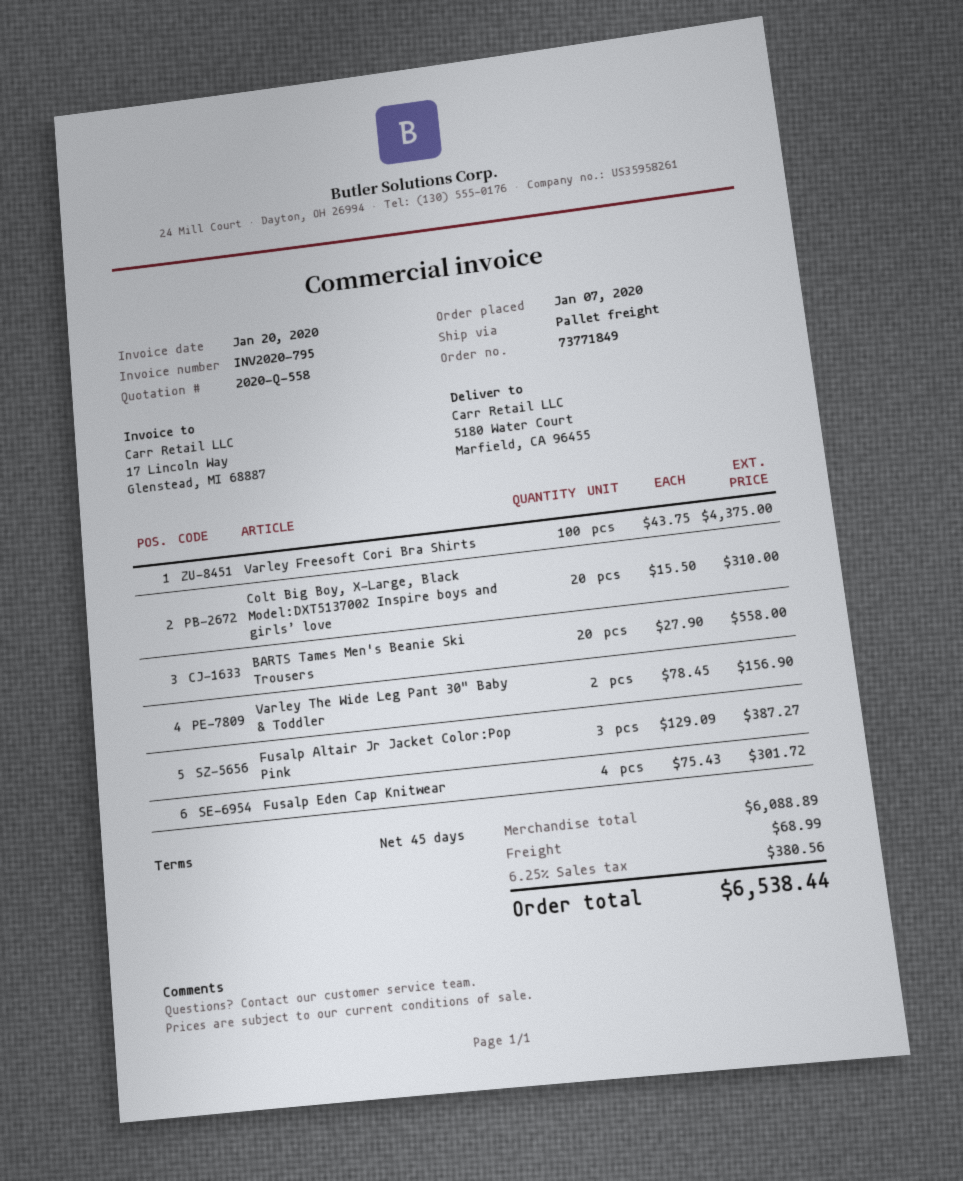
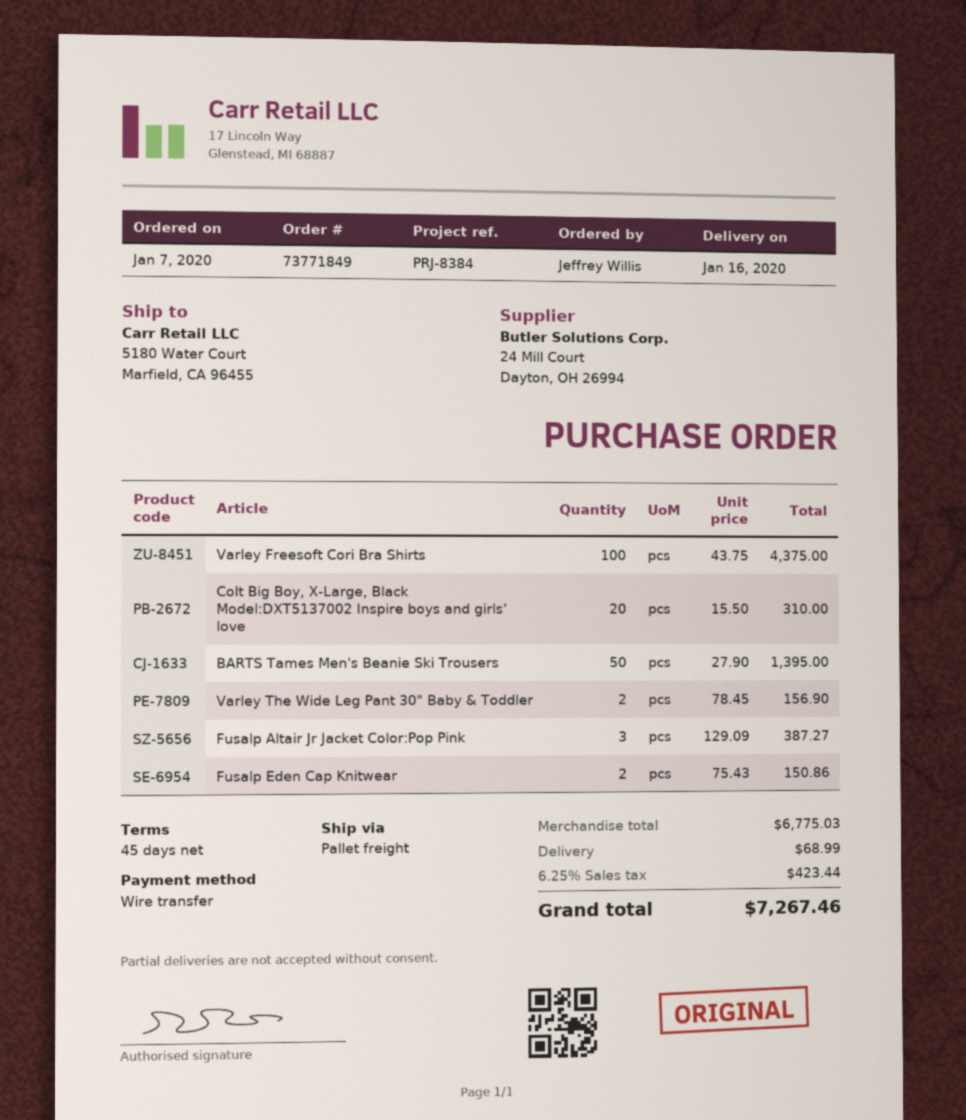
BARTS Tames Men's Beanie Ski Trousers: 20 x 27.90 = 558.00 -> 50 x 27.90 = 1395.00
Fusalp Eden Cap Knitwear: 4 x 75.43 = 301.72 -> 2 x 75.43 = 150.86
subtotal: 6088.89 -> 6775.03
tax: 6.25% = 380.56 -> 6.25% = 423.44
total: 6538.44 -> 7267.46

